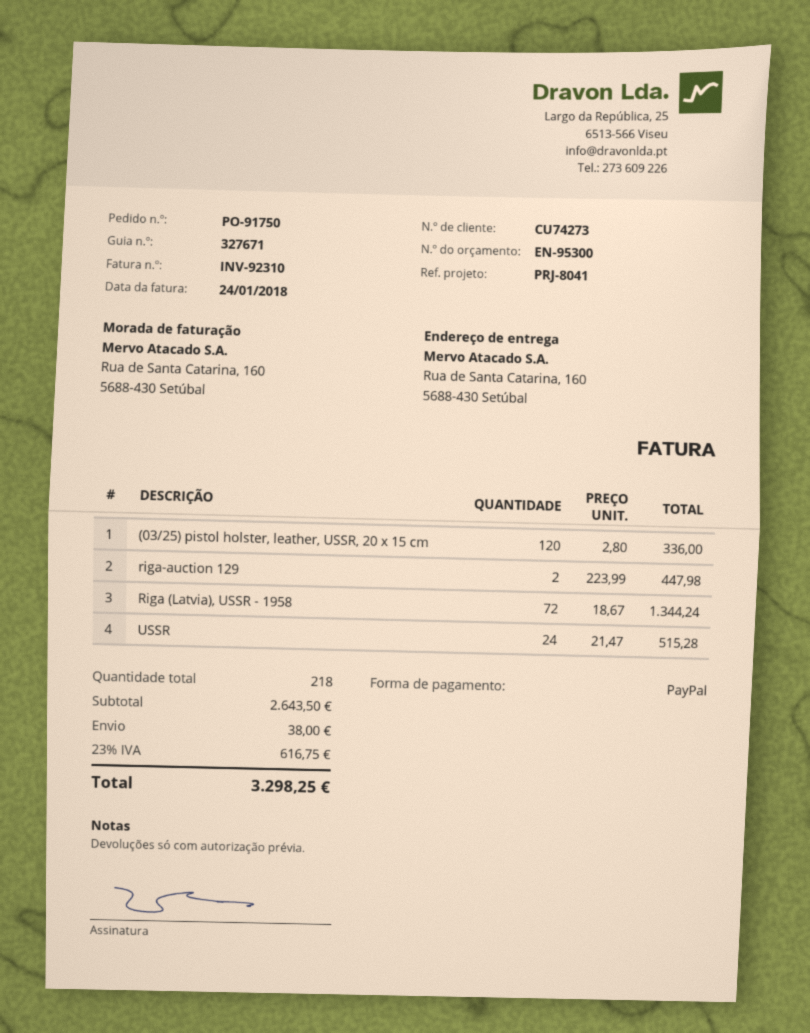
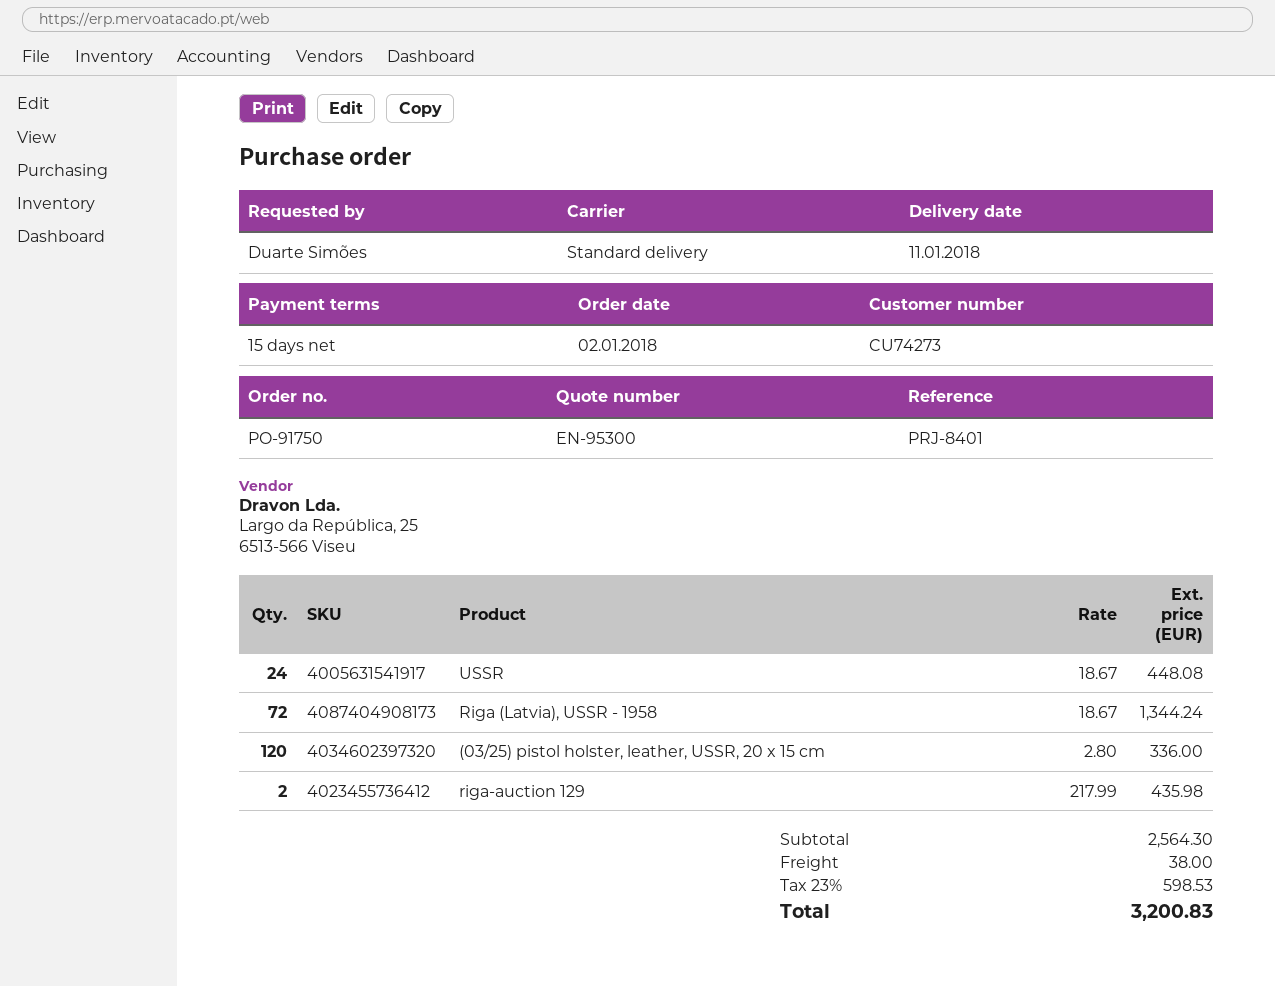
reference: PRJ-8041 -> PRJ-8401
riga-auction 129: 2 x 223.99 = 447.98 -> 2 x 217.99 = 435.98
USSR: 24 x 21.47 = 515.28 -> 24 x 18.67 = 448.08
subtotal: 2643.50 -> 2564.30
tax: 23% = 616.75 -> 23% = 598.53
total: 3298.25 -> 3200.83

